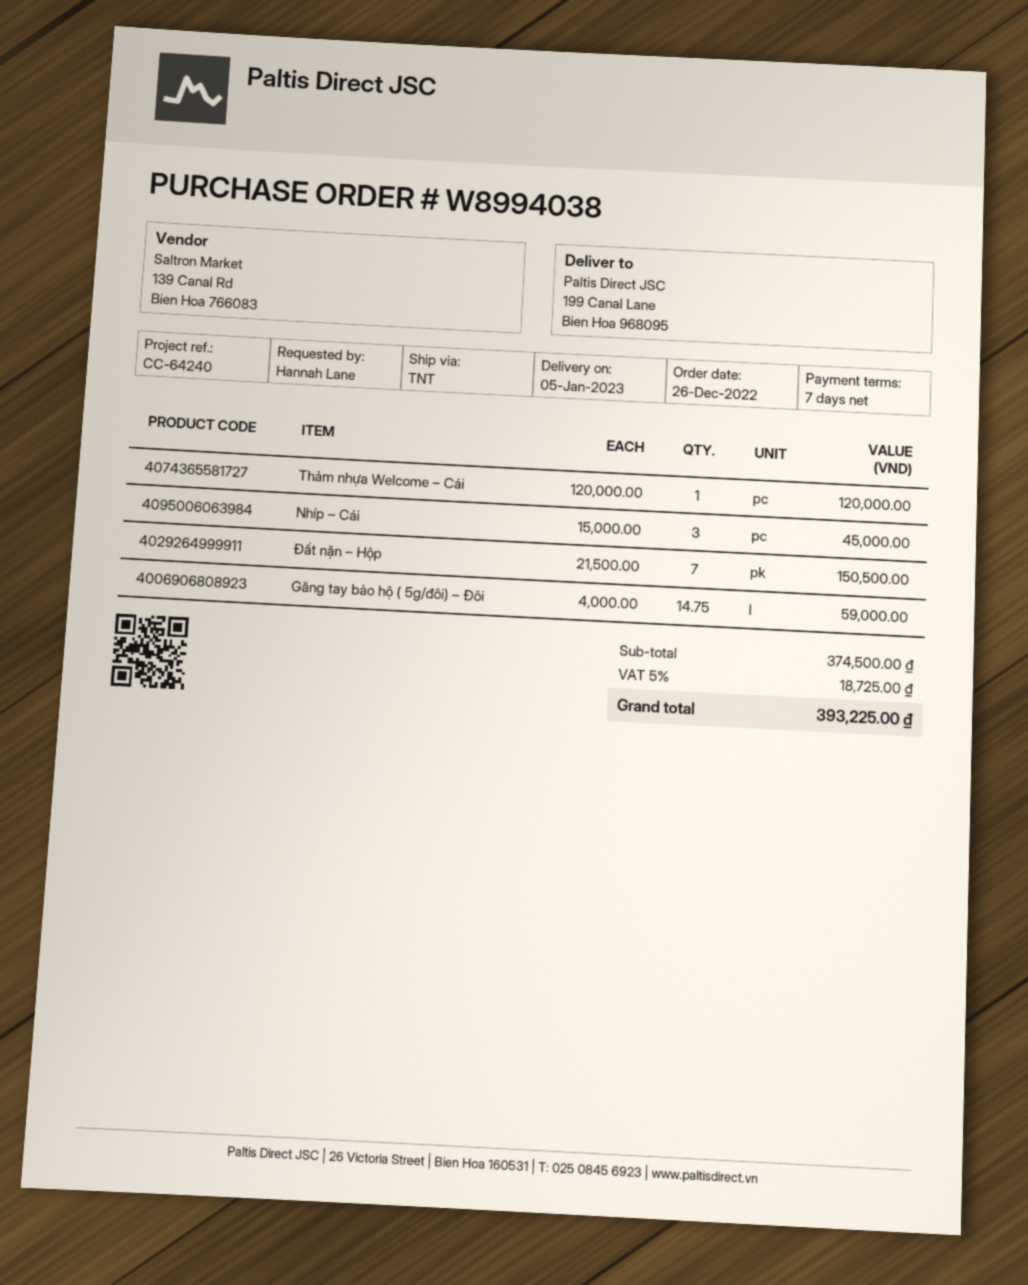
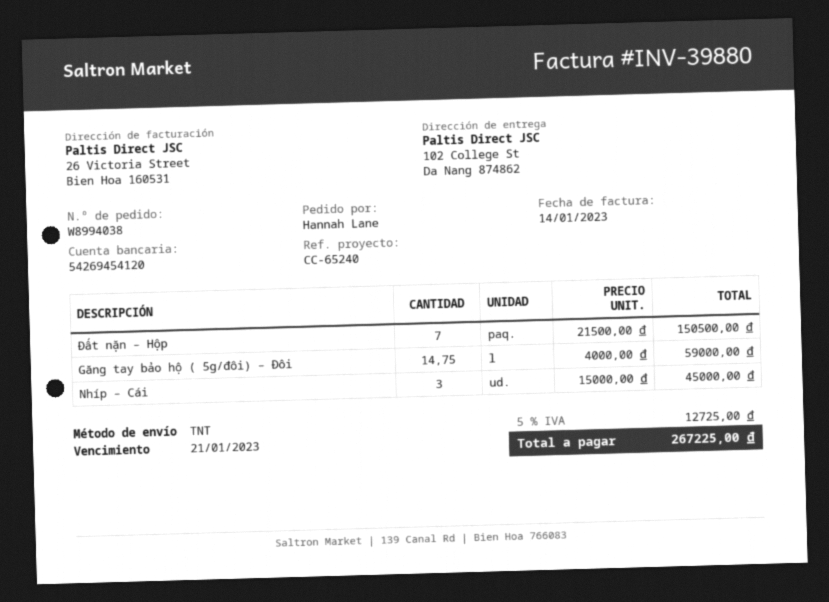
reference: CC-64240 -> CC-65240
ship to: 199 Canal Lane, Bien Hoa 968095 -> 102 College St, Da Nang 874862
Thảm nhựa Welcome – Cái: 1 x 120000.00 = 120000.00 -> none
tax: 5% = 18725.00 -> 5% = 12725.00
total: 393225.00 -> 267225.00

